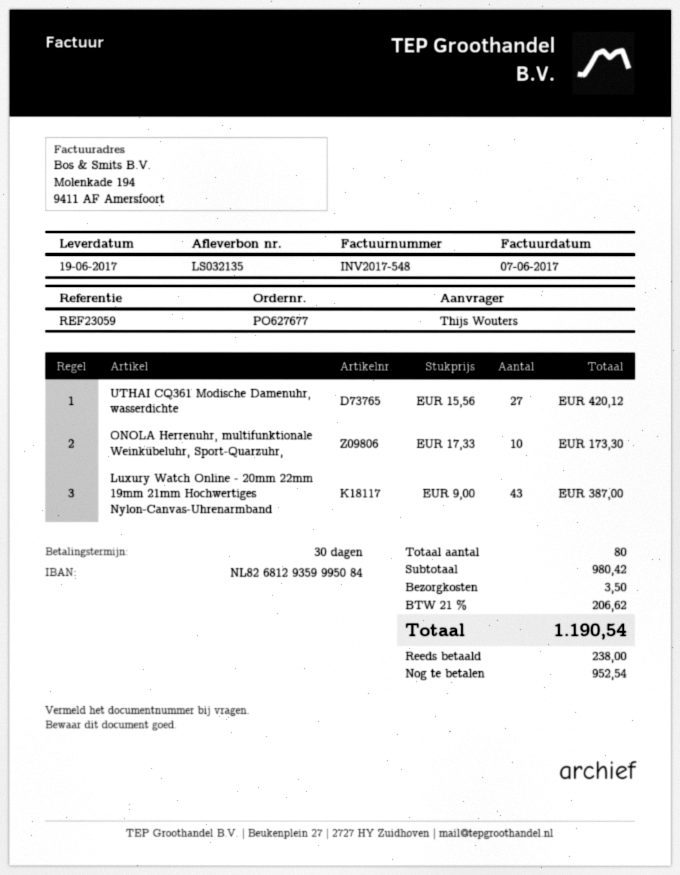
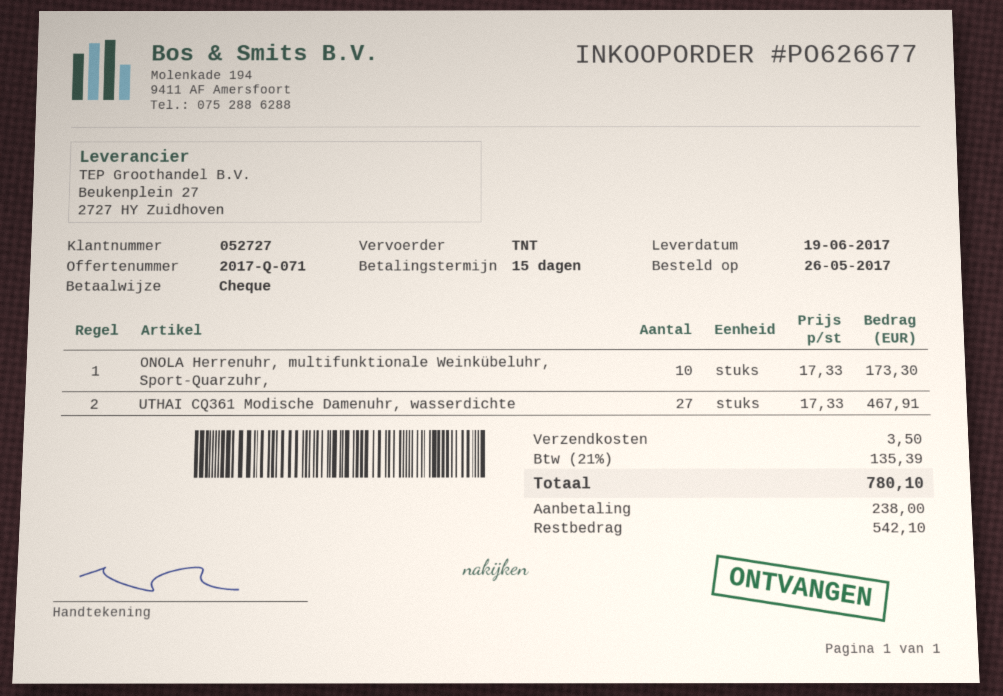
order number: PO627677 -> PO626677
payment terms: 30 days -> 15 days
UTHAI CQ361 Modische Damenuhr, wasserdichte: 27 x 15.56 = 420.12 -> 27 x 17.33 = 467.91
Luxury Watch Online - 20mm 22mm 19mm 21mm Hochwertiges Nylon-Canvas-Uhrenarmband: 43 x 9.00 = 387.00 -> none
tax: 21% = 206.62 -> 21% = 135.39
total: 1190.54 -> 780.10
balance: 952.54 -> 542.10

